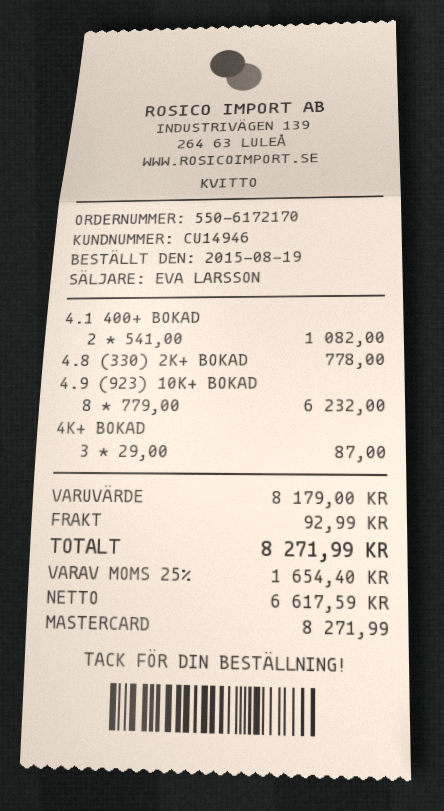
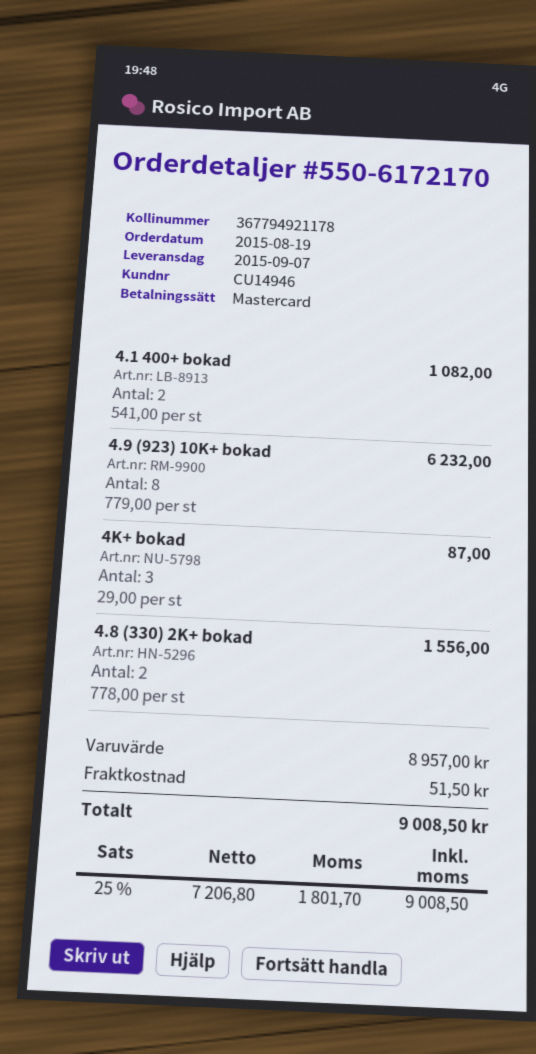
4.8 (330) 2K+ BOKAD: 1 x 778.00 = 778.00 -> 2 x 778.00 = 1556.00
subtotal: 8179.00 -> 8957.00
shipping: 92.99 -> 51.50
net: 6617.59 -> 7206.80
tax: 25% = 1654.40 -> 25% = 1801.70
total: 8271.99 -> 9008.50

